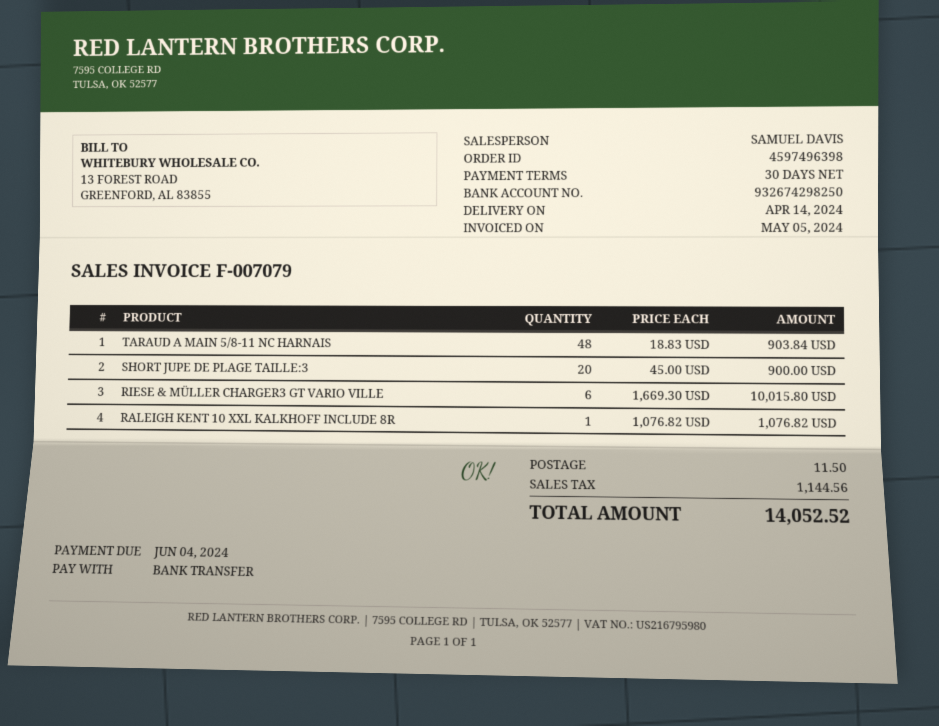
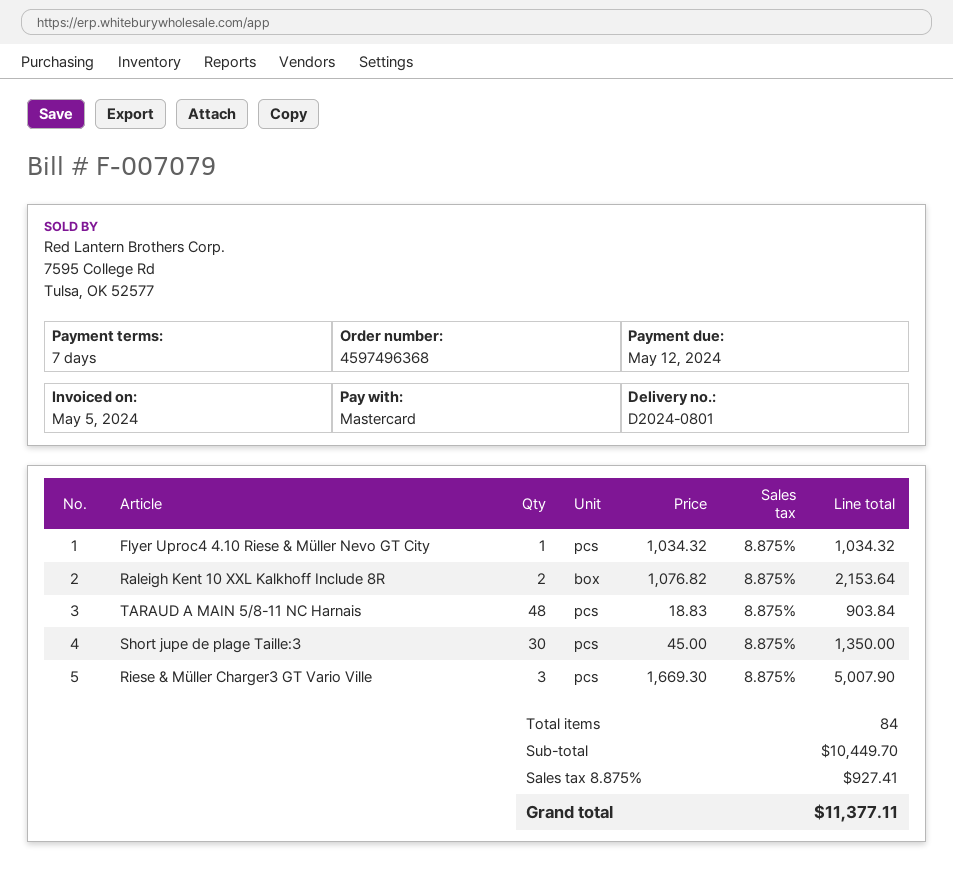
order number: 4597496398 -> 4597496368
payment terms: 30 days -> 7 days
due date: 2024-06-04 -> 2024-05-12
payment method: bank transfer -> Mastercard
SHORT JUPE DE PLAGE TAILLE:3: 20 x 45.00 = 900.00 -> 30 x 45.00 = 1350.00
RIESE & MÜLLER CHARGER3 GT VARIO VILLE: 6 x 1669.30 = 10015.80 -> 3 x 1669.30 = 5007.90
RALEIGH KENT 10 XXL KALKHOFF INCLUDE 8R: 1 x 1076.82 = 1076.82 -> 2 x 1076.82 = 2153.64
Flyer Uproc4 4.10 Riese & Müller Nevo GT City: none -> 1 x 1034.32 = 1034.32
shipping: 11.50 -> none
tax: 1144.56 -> 927.41
total: 14052.52 -> 11377.11

